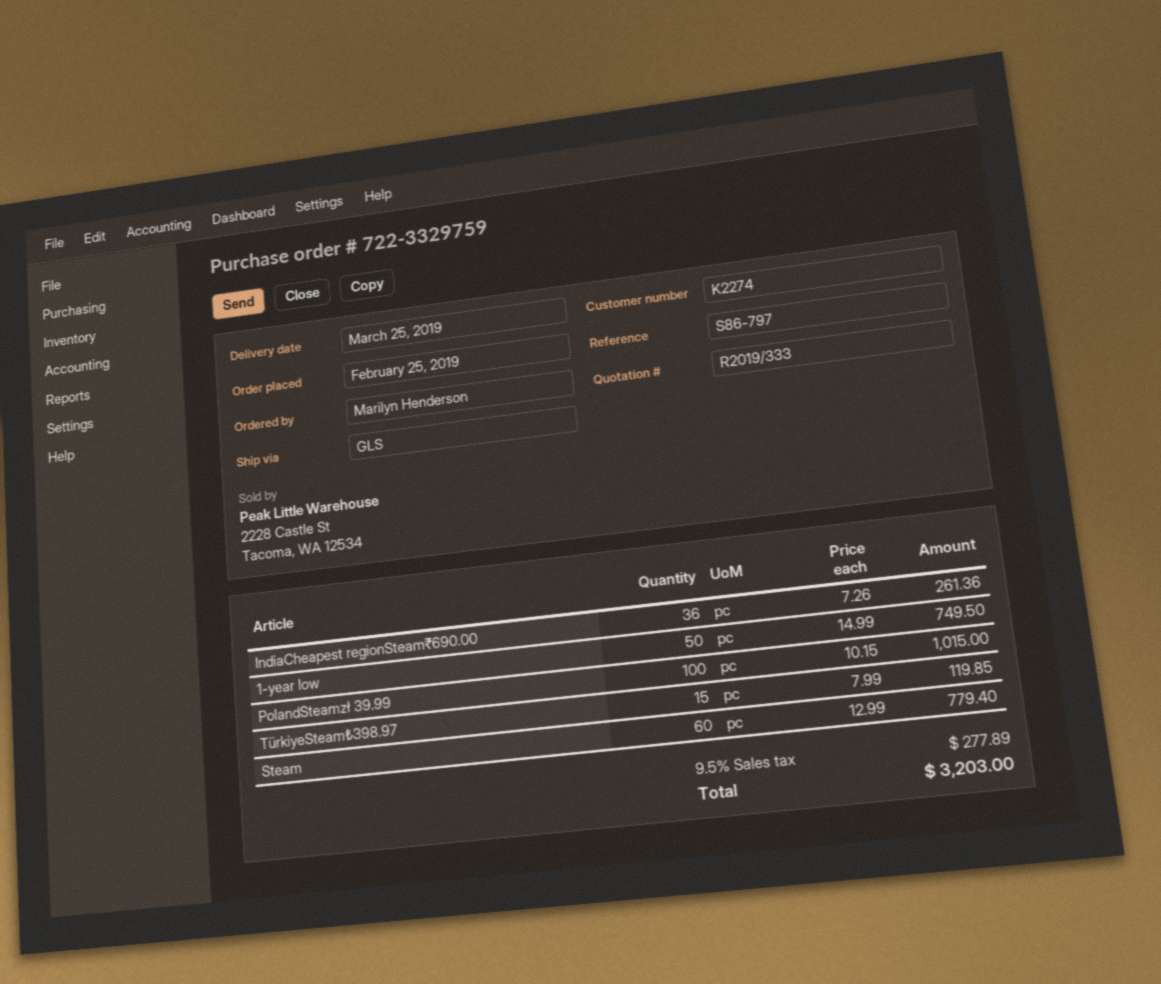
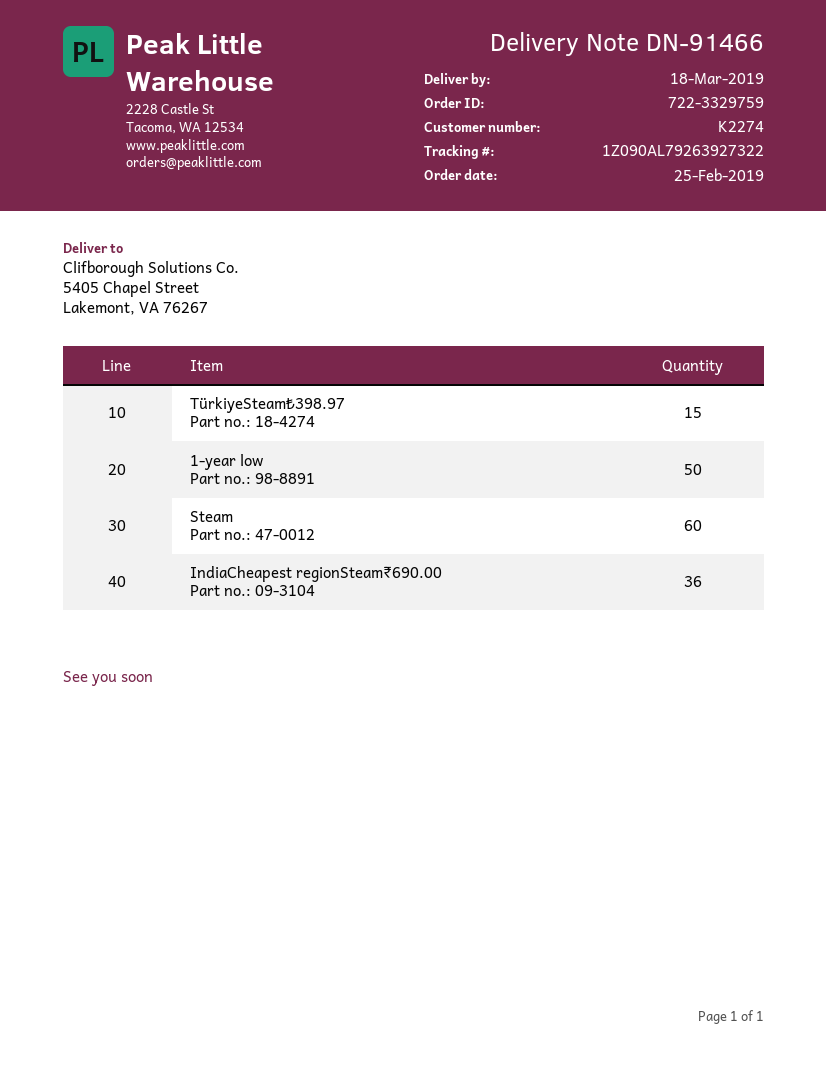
delivery date: 2019-03-25 -> 2019-03-18
PolandSteamzł 39.99: 100 -> none

